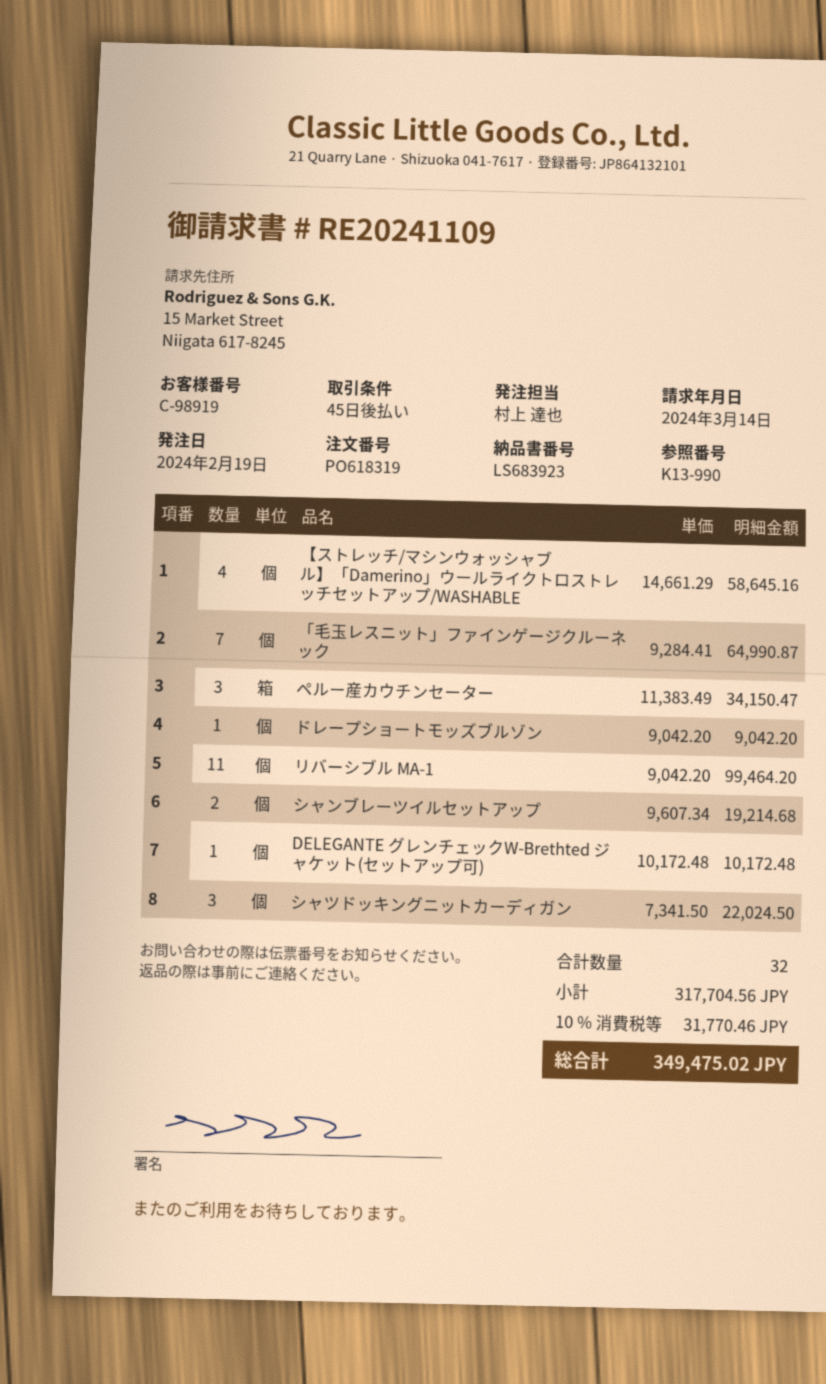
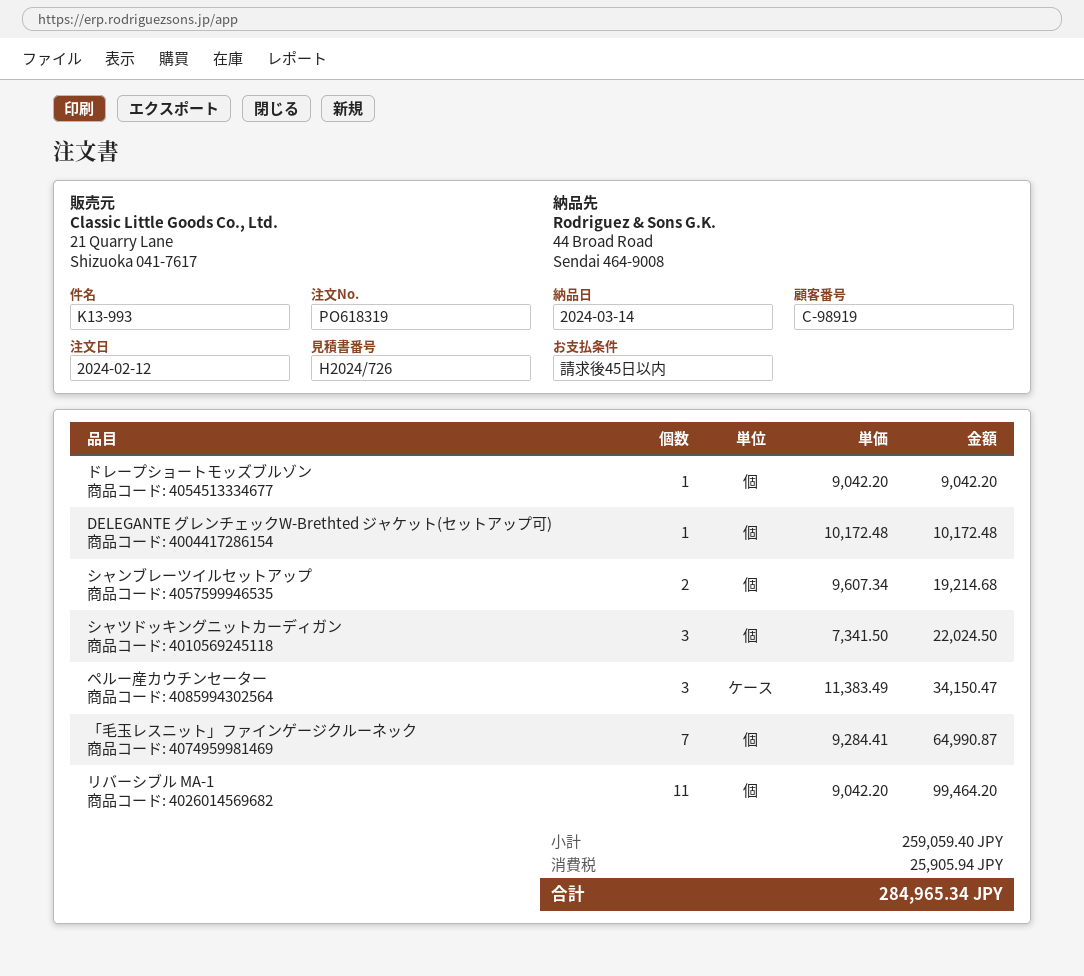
order date: 2024-02-19 -> 2024-02-12
reference: K13-990 -> K13-993
【ストレッチ/マシンウォッシャブル】「Damerino」ウールライクトロストレッチセットアップ/WASHABLE: 4 x 14661.29 = 58645.16 -> none
subtotal: 317704.56 -> 259059.40
tax: 31770.46 -> 25905.94
total: 349475.02 -> 284965.34

